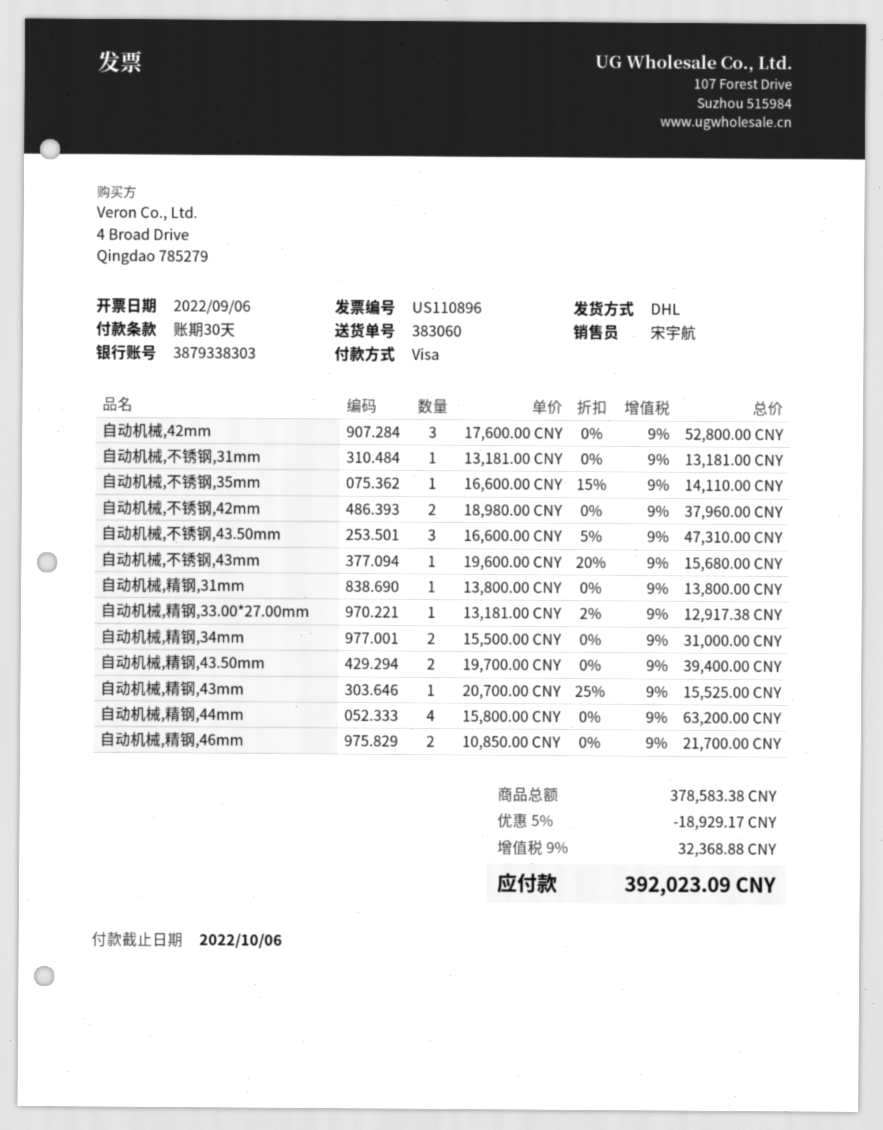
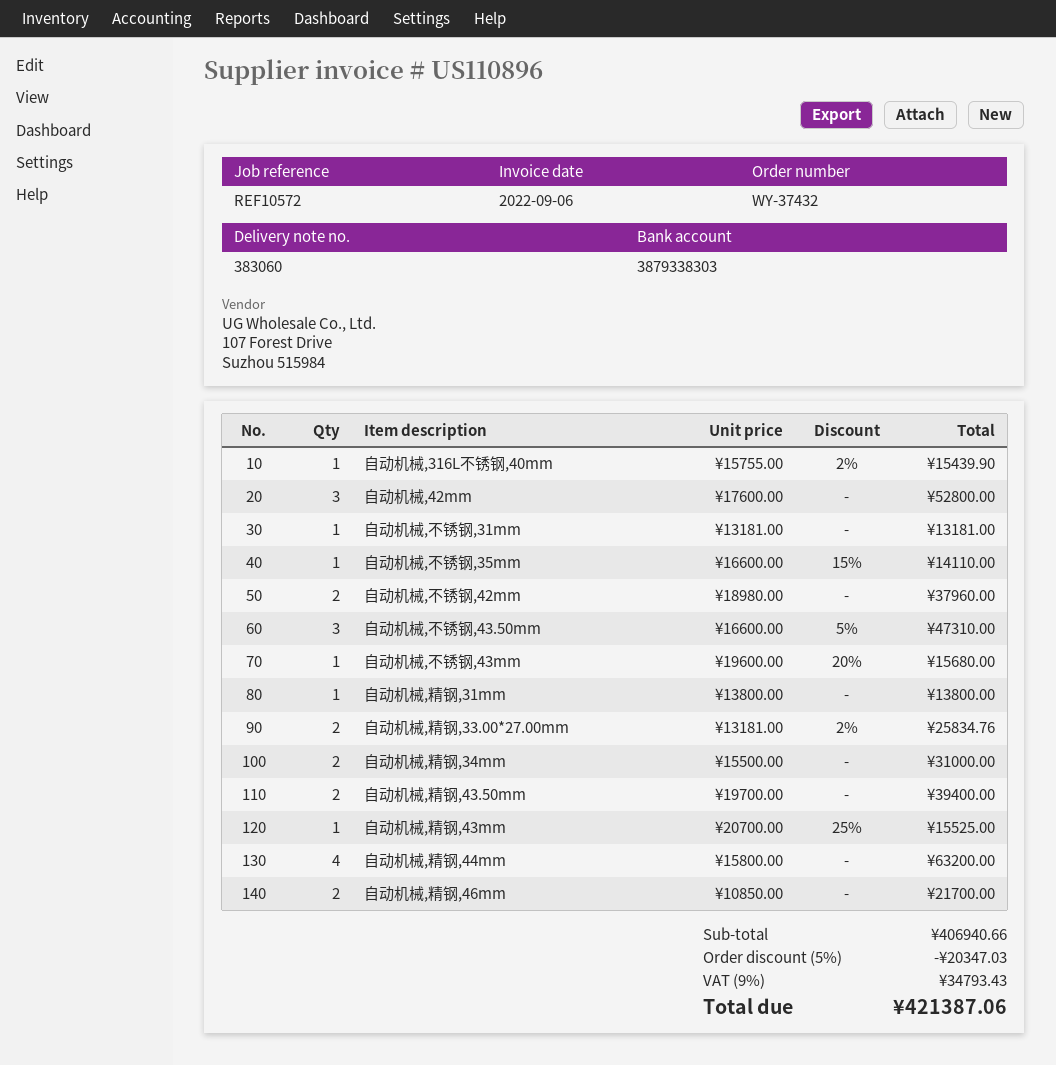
自动机械,精钢,33.00*27.00mm: 1 x 13181.00 - 2% = 12917.38 -> 2 x 13181.00 - 2% = 25834.76
自动机械,316L不锈钢,40mm: none -> 1 x 15755.00 - 2% = 15439.90
subtotal: 378583.38 -> 406940.66
discount: 5% = 18929.17 -> 5% = 20347.03
tax: 9% = 32368.88 -> 9% = 34793.43
total: 392023.09 -> 421387.06

